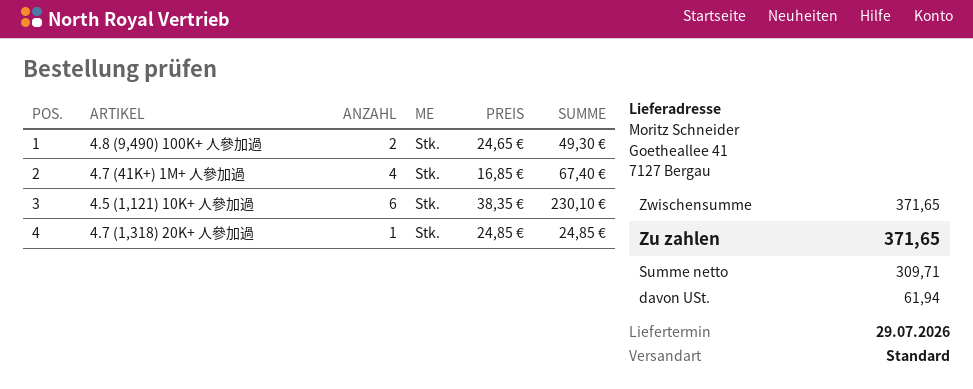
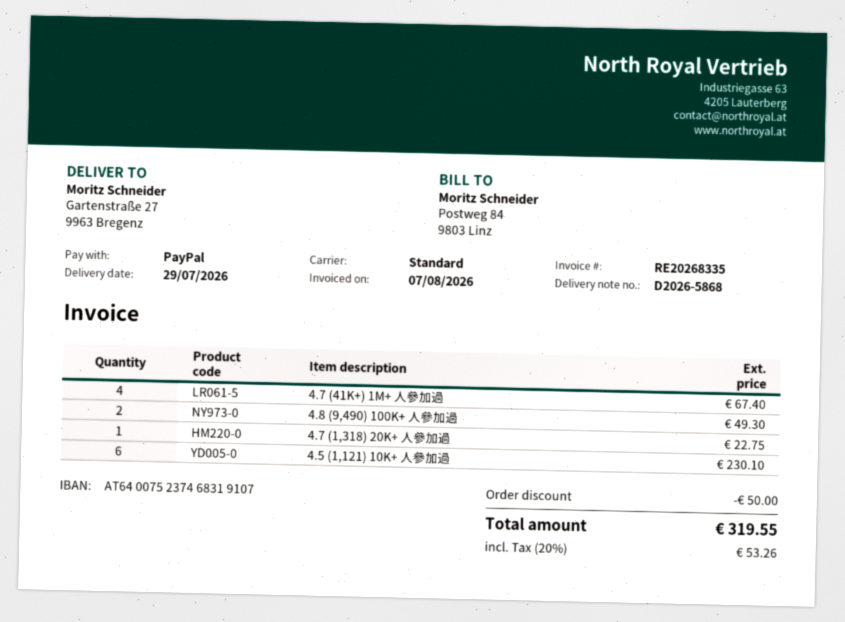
ship to: Goetheallee 41, 7127 Bergau -> Gartenstraße 27, 9963 Bregenz
4.7 (1,318) 20K+ 人參加過: 1 for 24.85 -> 1 for 22.75
discount: none -> 50.00
tax: 61.94 -> 53.26
total: 371.65 -> 319.55

